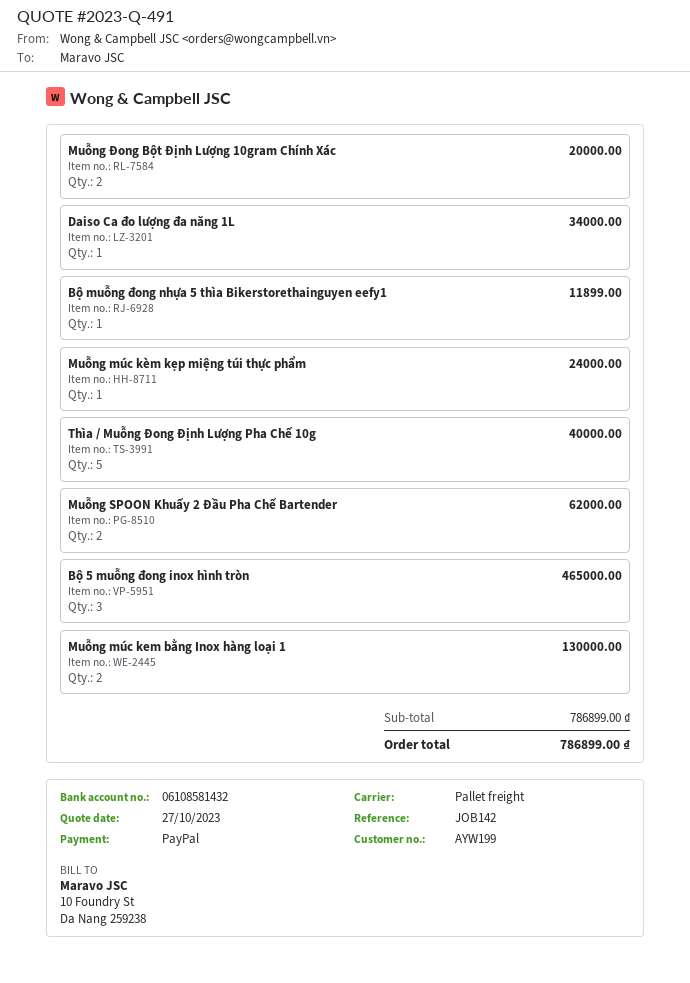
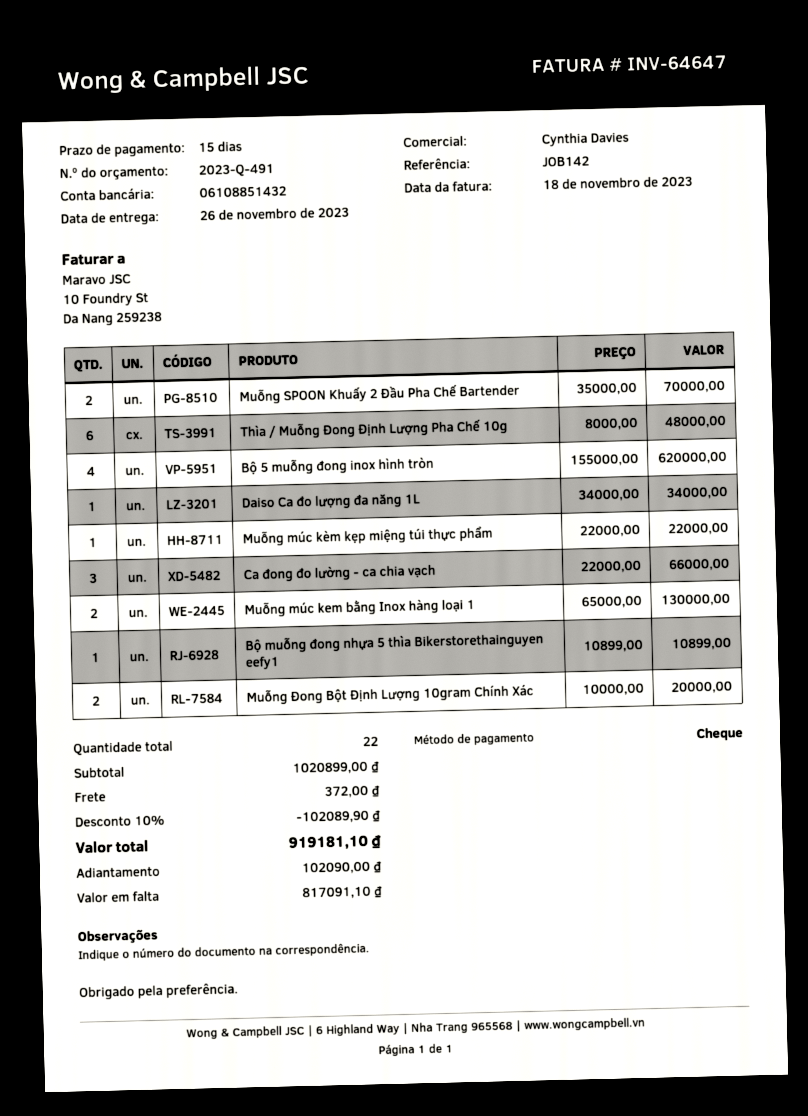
payment method: PayPal -> cheque
bank account: 06108581432 -> 06108851432
Bộ muỗng đong nhựa 5 thìa Bikerstorethainguyen eefy1: 1 for 11899.00 -> 1 for 10899.00
Muỗng múc kèm kẹp miệng túi thực phẩm: 1 for 24000.00 -> 1 for 22000.00
Thìa / Muỗng Đong Định Lượng Pha Chế 10g: 5 for 40000.00 -> 6 for 48000.00
Muỗng SPOON Khuấy 2 Đầu Pha Chế Bartender: 2 for 62000.00 -> 2 for 70000.00
Bộ 5 muỗng đong inox hình tròn: 3 for 465000.00 -> 4 for 620000.00
Ca đong đo lường - ca chia vạch: none -> 3 for 66000.00
subtotal: 786899.00 -> 1020899.00
discount: none -> 10% = 102089.90
shipping: none -> 372.00
total: 786899.00 -> 919181.10

